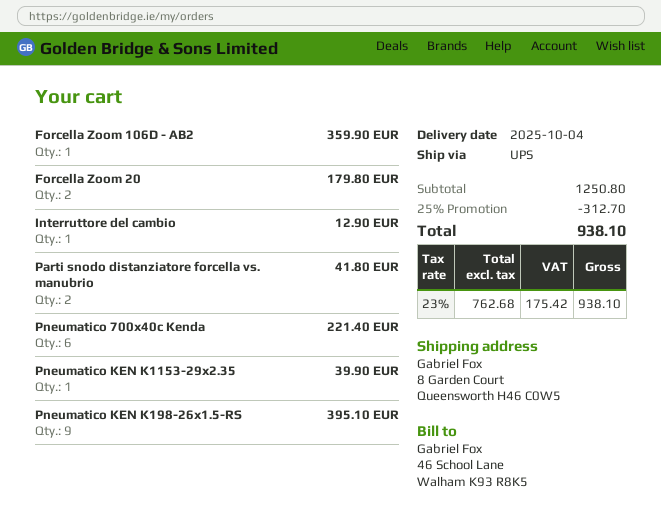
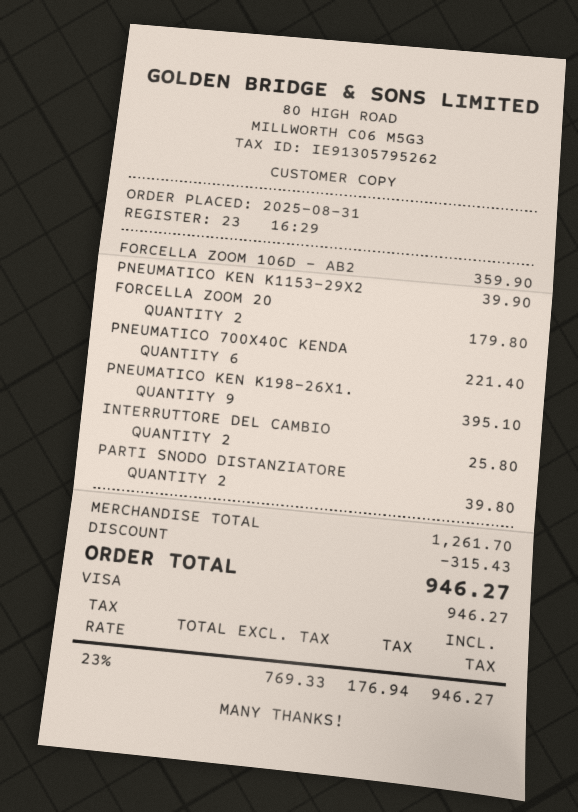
Interruttore del cambio: 1 for 12.90 -> 2 for 25.80
Parti snodo distanziatore forcella vs. manubrio: 2 for 41.80 -> 2 for 39.80
subtotal: 1250.80 -> 1261.70
discount: 312.70 -> 315.43
net: 762.68 -> 769.33
tax: 23% = 175.42 -> 23% = 176.94
total: 938.10 -> 946.27

